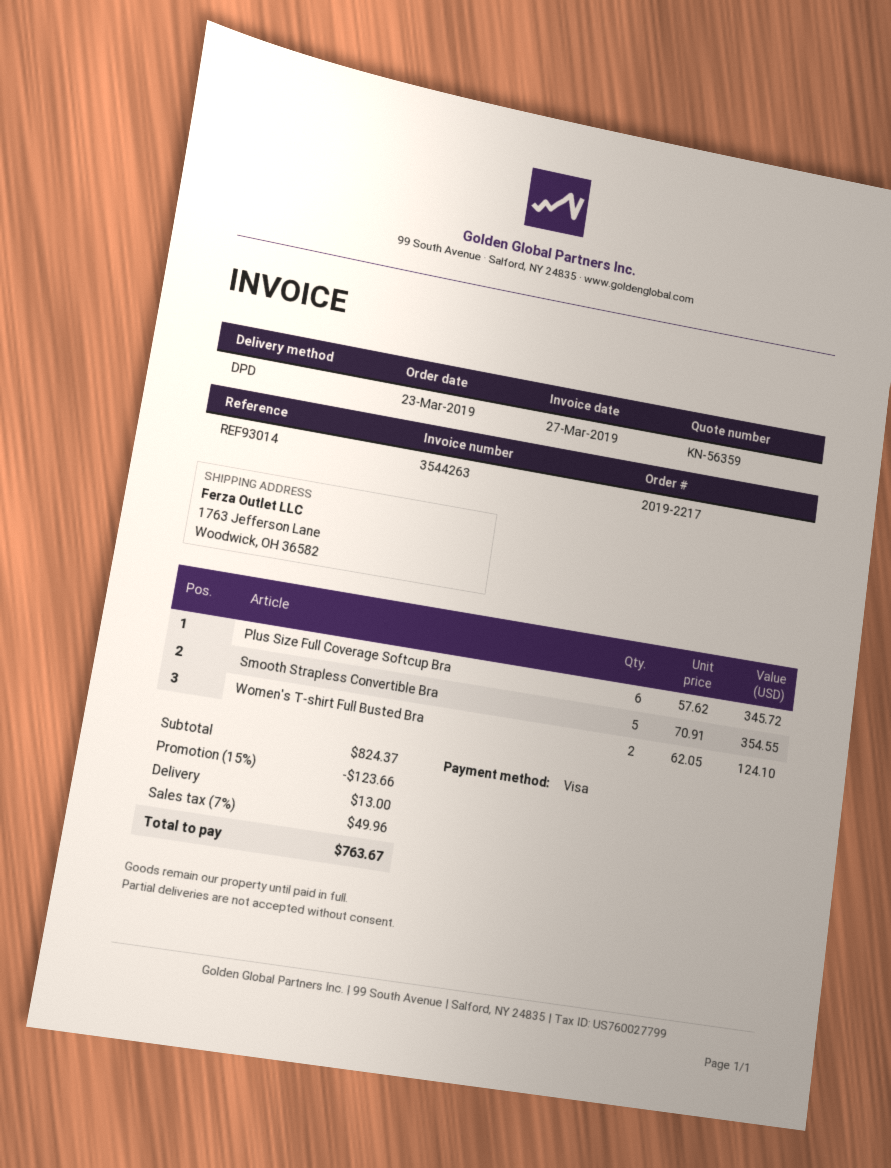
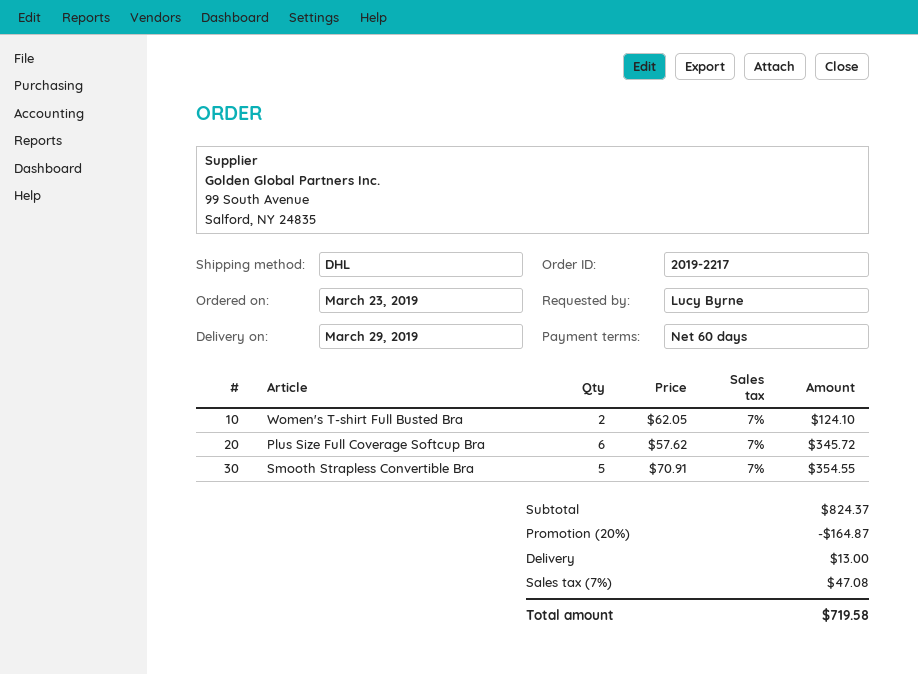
shipping method: DPD -> DHL
discount: 15% = 123.66 -> 20% = 164.87
tax: 7% = 49.96 -> 7% = 47.08
total: 763.67 -> 719.58

